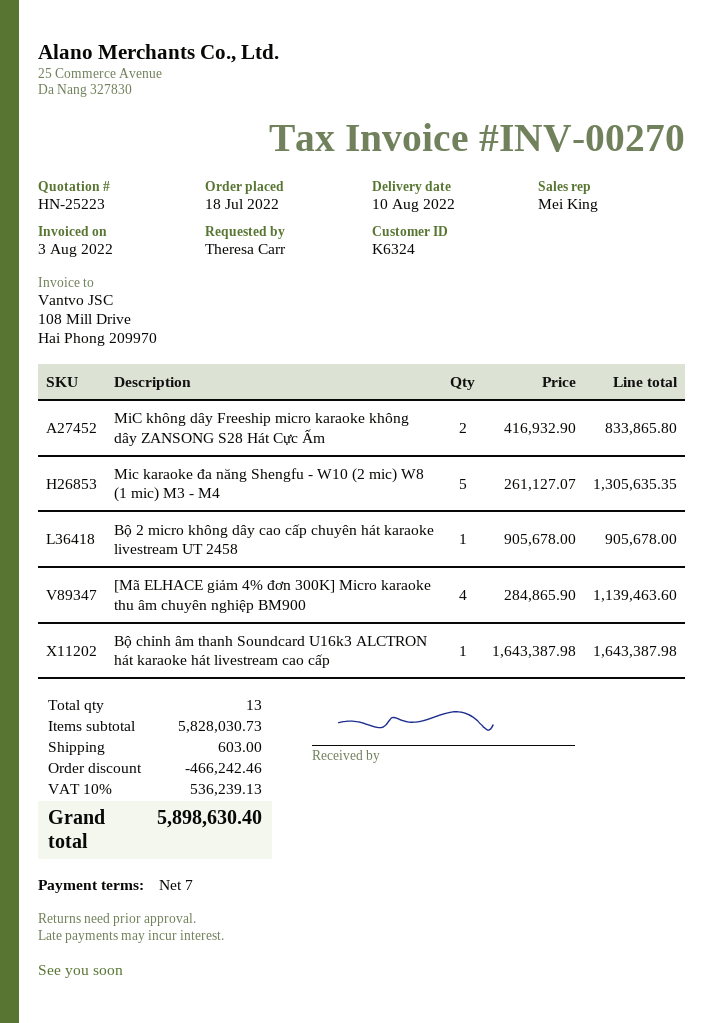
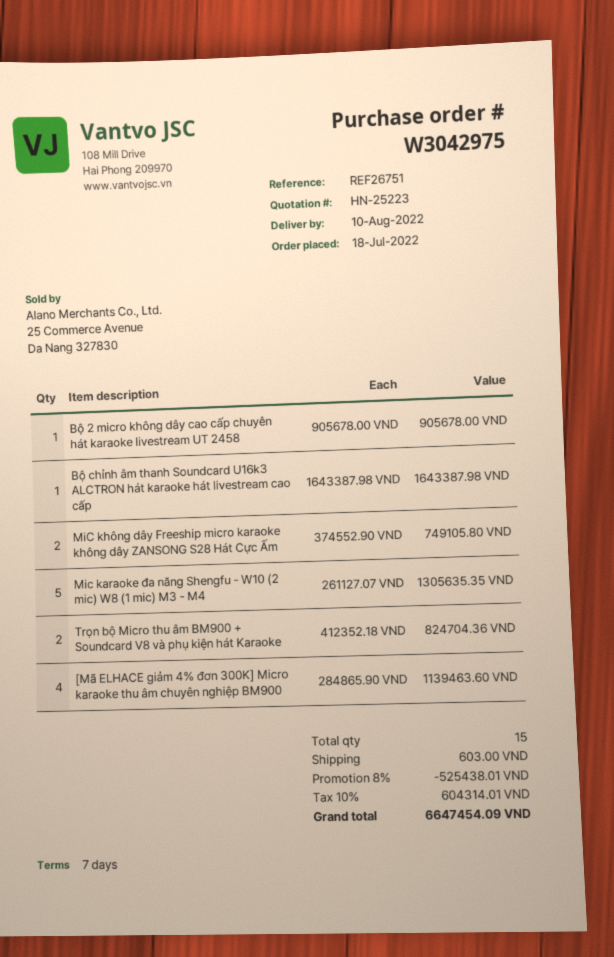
MiC không dây Freeship micro karaoke không dây ZANSONG S28 Hát Cực Ấm: 2 x 416932.90 = 833865.80 -> 2 x 374552.90 = 749105.80
Trọn bộ Micro thu âm BM900 + Soundcard V8 và phụ kiện hát Karaoke: none -> 2 x 412352.18 = 824704.36
total quantity: 13 -> 15
discount: 466242.46 -> 525438.01
tax: 10% = 536239.13 -> 10% = 604314.01
total: 5898630.40 -> 6647454.09

